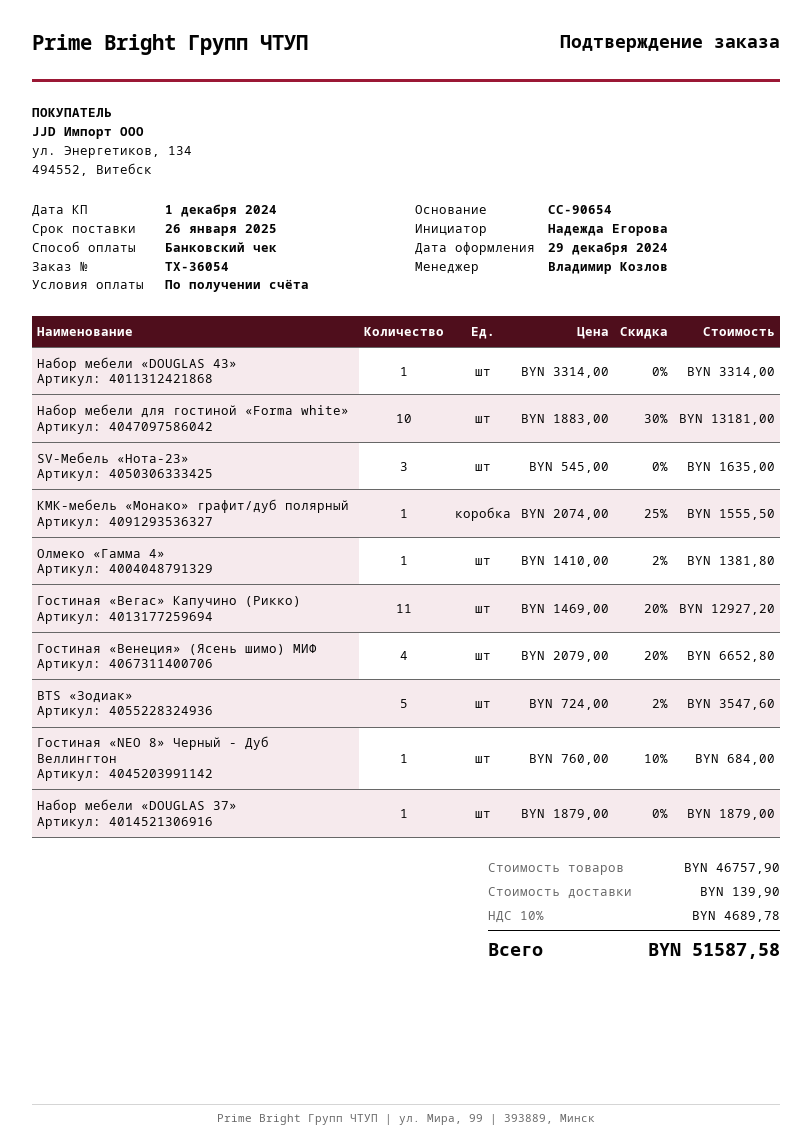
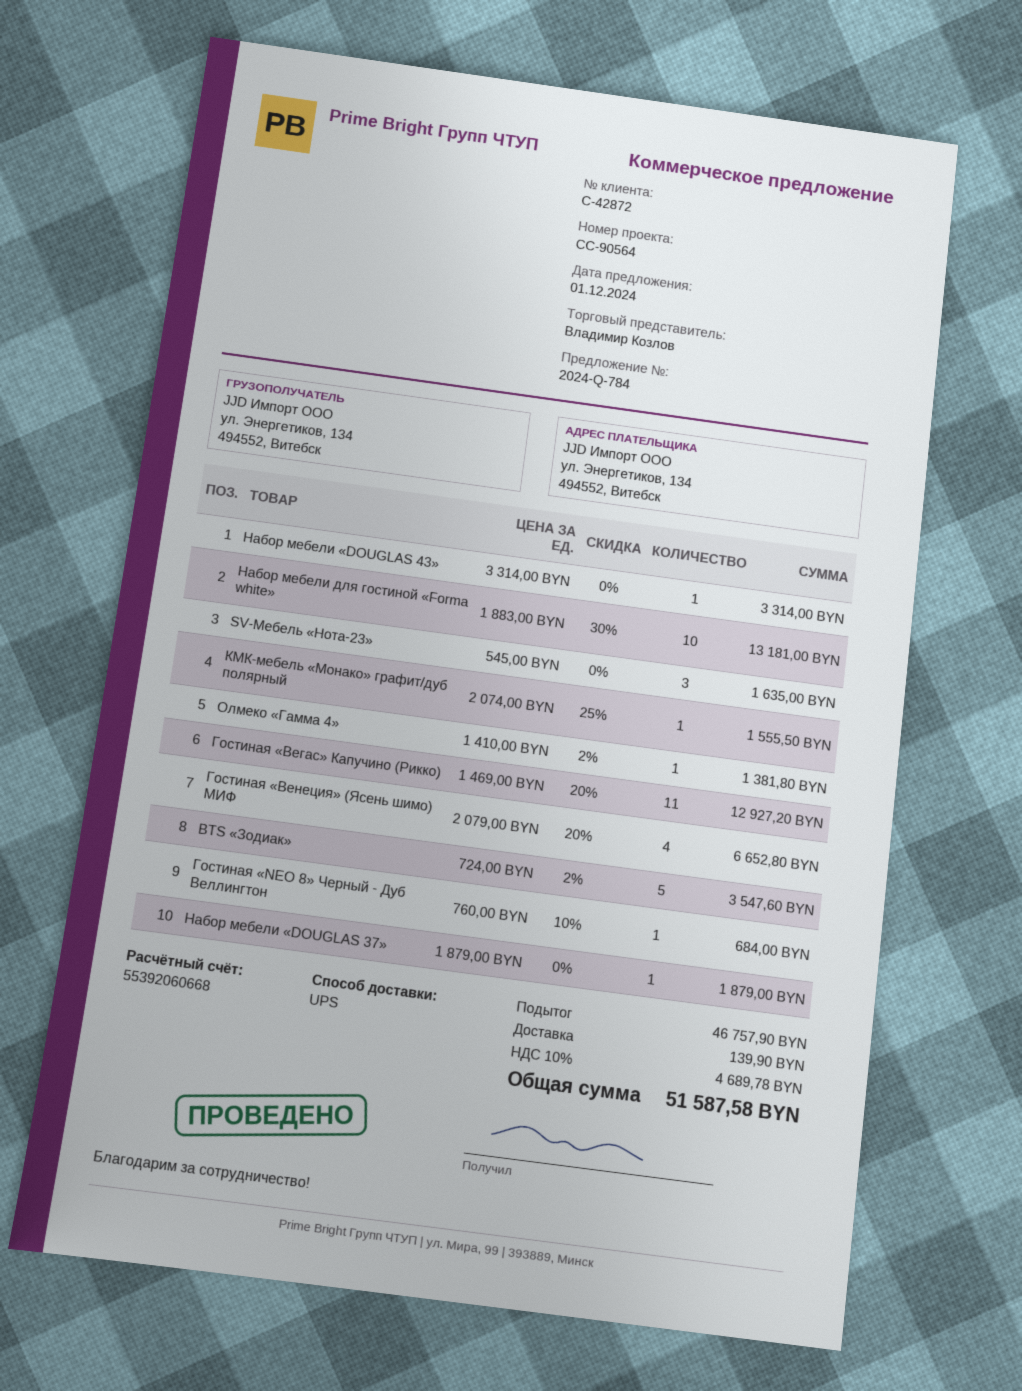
reference: CC-90654 -> CC-90564

